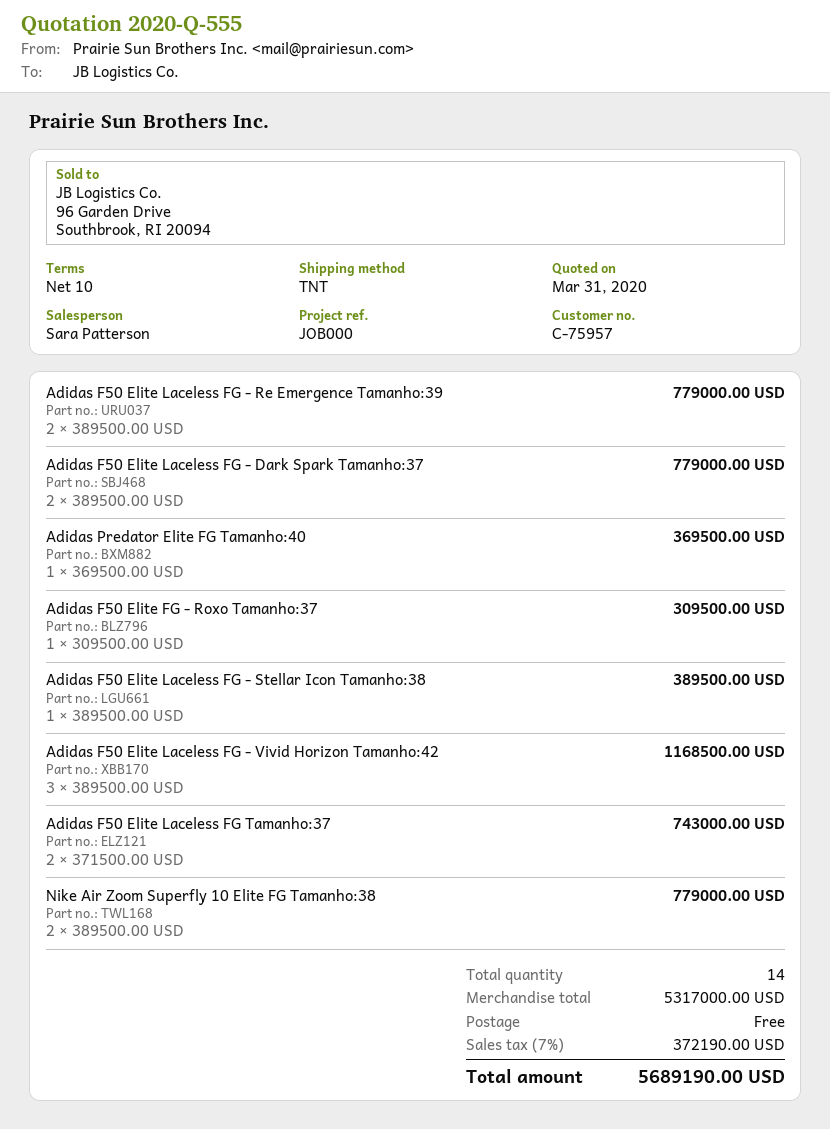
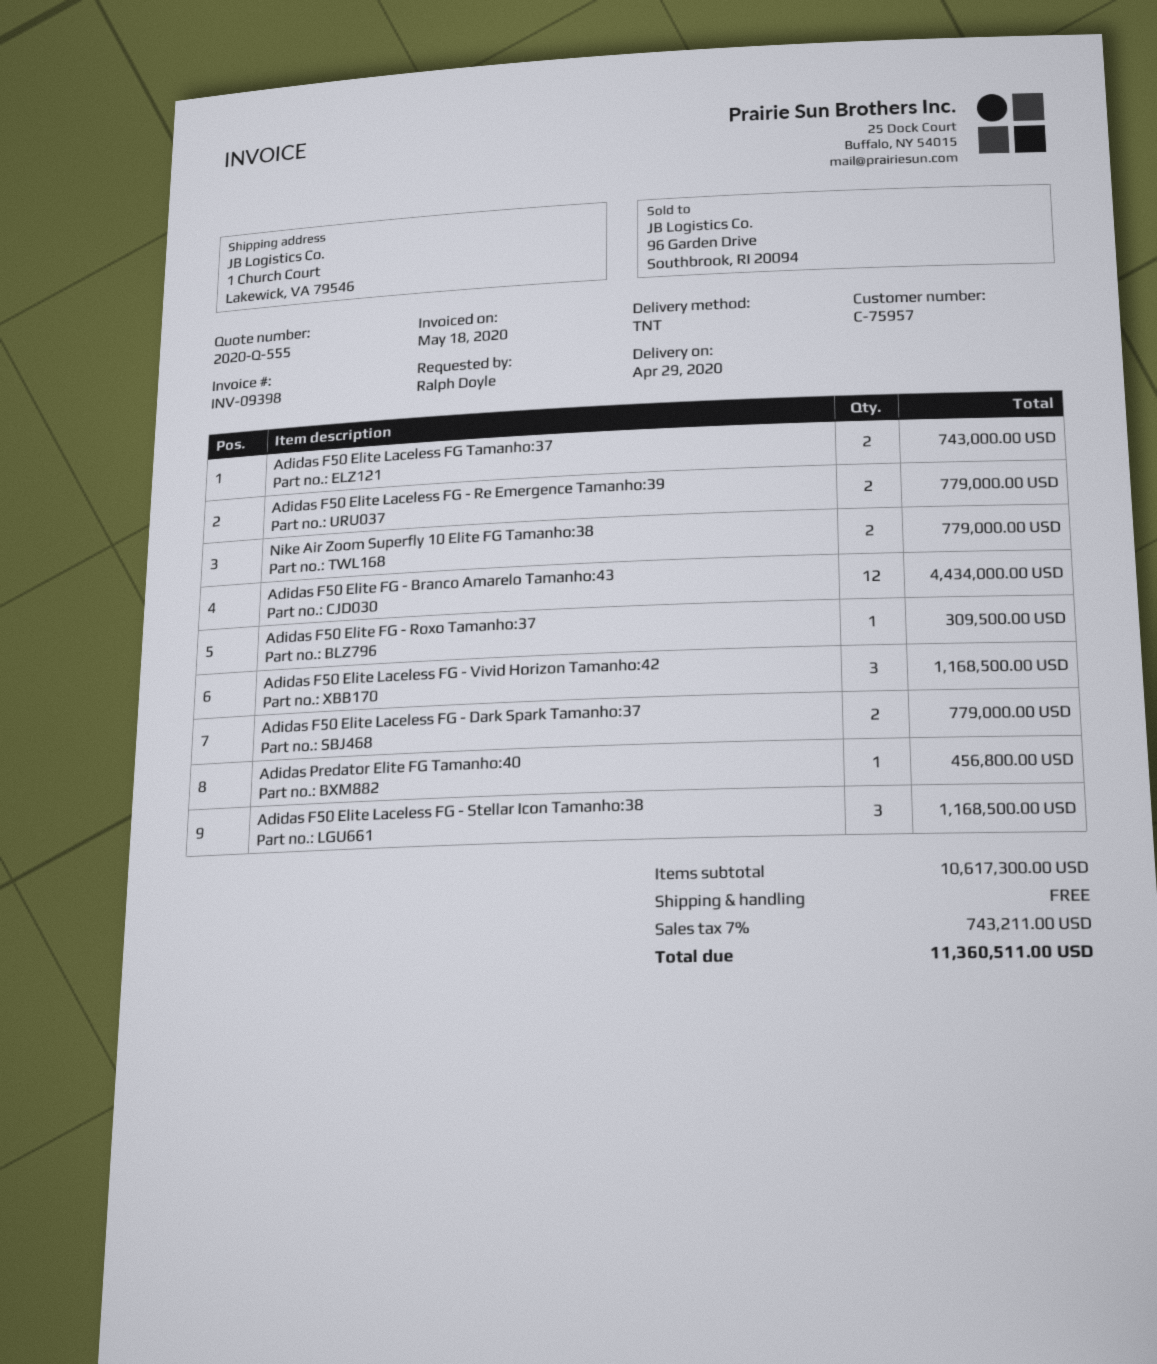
Adidas Predator Elite FG Tamanho:40: 1 for 369500.00 -> 1 for 456800.00
Adidas F50 Elite Laceless FG - Stellar Icon Tamanho:38: 1 for 389500.00 -> 3 for 1168500.00
Adidas F50 Elite FG - Branco Amarelo Tamanho:43: none -> 12 for 4434000.00
subtotal: 5317000.00 -> 10617300.00
tax: 7% = 372190.00 -> 7% = 743211.00
total: 5689190.00 -> 11360511.00

